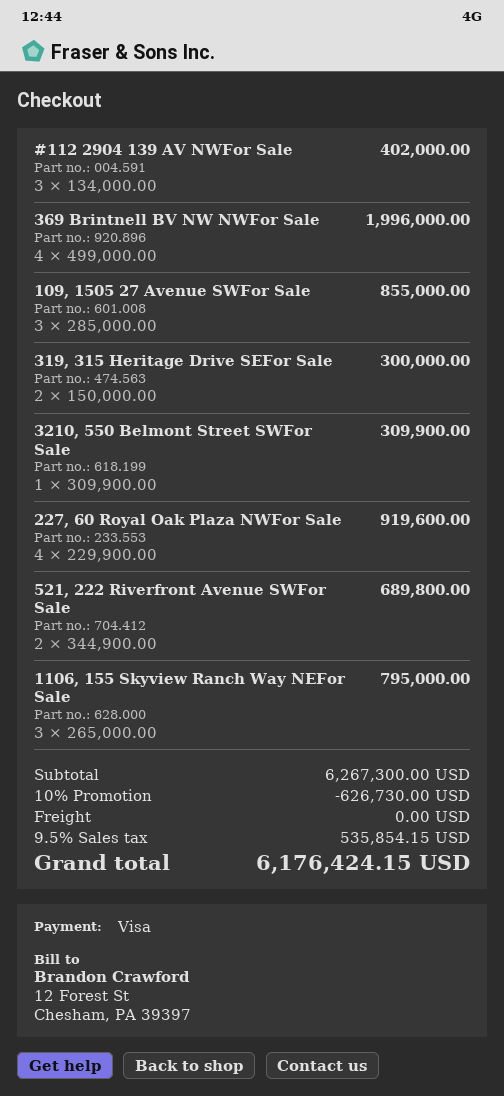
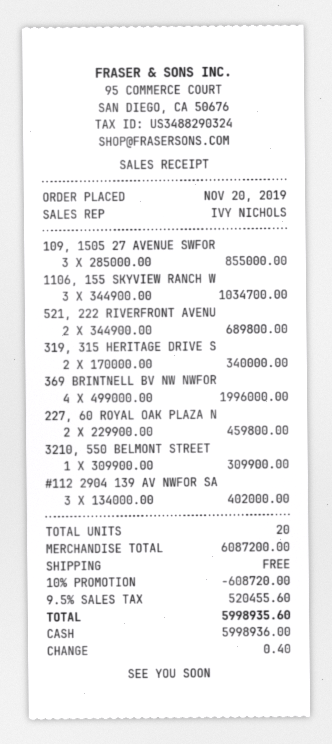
payment method: Visa -> cash
319, 315 Heritage Drive SEFor Sale: 2 x 150000.00 = 300000.00 -> 2 x 170000.00 = 340000.00
227, 60 Royal Oak Plaza NWFor Sale: 4 x 229900.00 = 919600.00 -> 2 x 229900.00 = 459800.00
1106, 155 Skyview Ranch Way NEFor Sale: 3 x 265000.00 = 795000.00 -> 3 x 344900.00 = 1034700.00
subtotal: 6267300.00 -> 6087200.00
discount: 10% = 626730.00 -> 10% = 608720.00
tax: 9.5% = 535854.15 -> 9.5% = 520455.60
total: 6176424.15 -> 5998935.60

